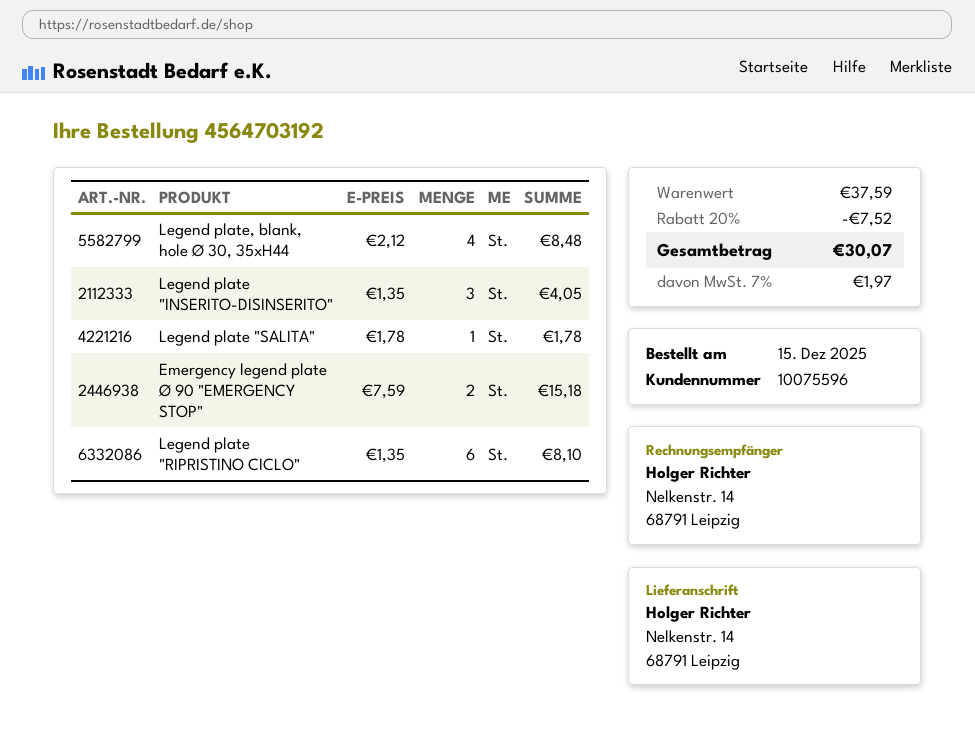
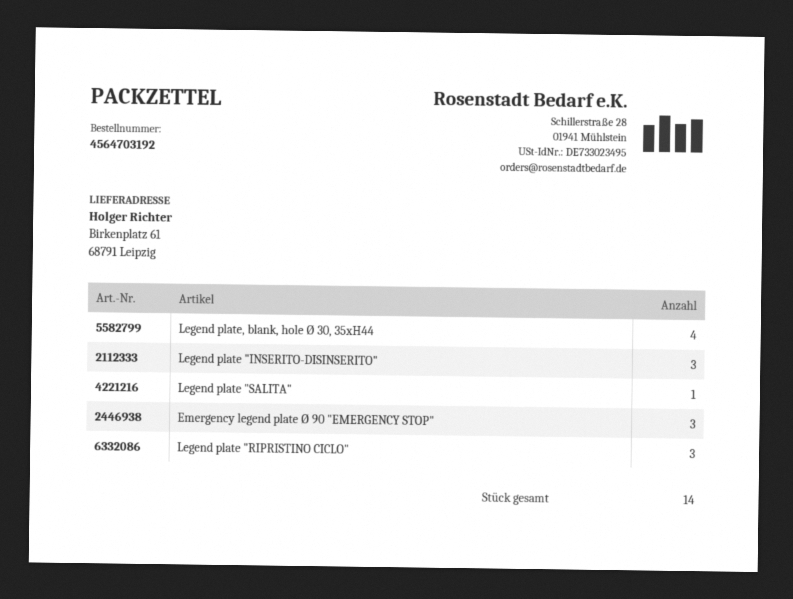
ship to: Nelkenstr. 14, 68791 Leipzig -> Birkenplatz 61, 68791 Leipzig
Emergency legend plate Ø 90 "EMERGENCY STOP": 2 -> 3
Legend plate "RIPRISTINO CICLO": 6 -> 3

